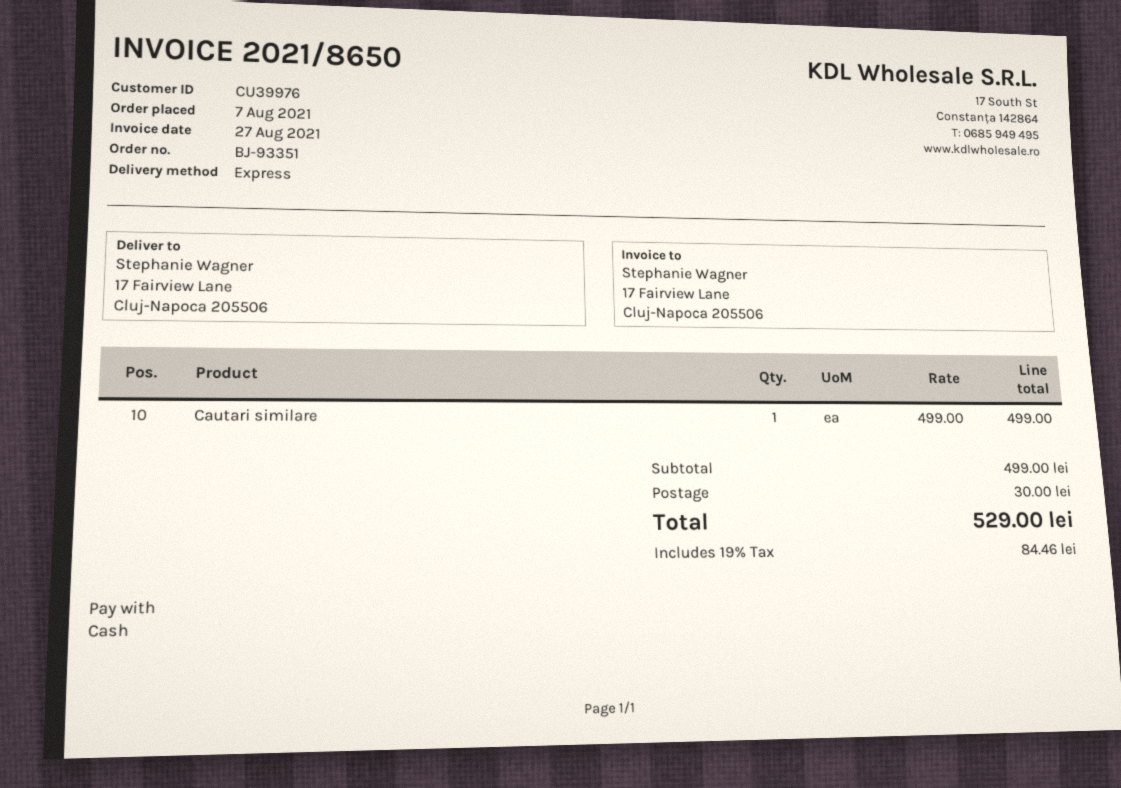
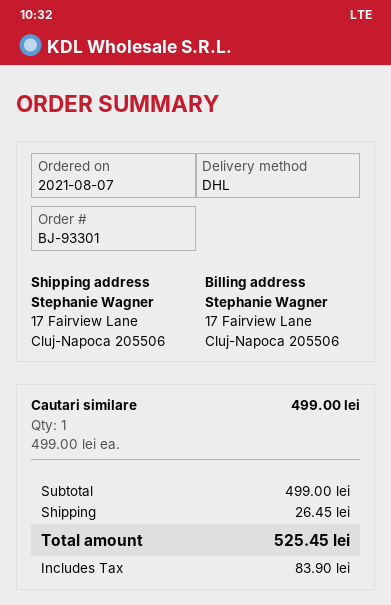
order number: BJ-93351 -> BJ-93301
shipping method: express -> DHL
shipping: 30.00 -> 26.45
tax: 84.46 -> 83.90
total: 529.00 -> 525.45

